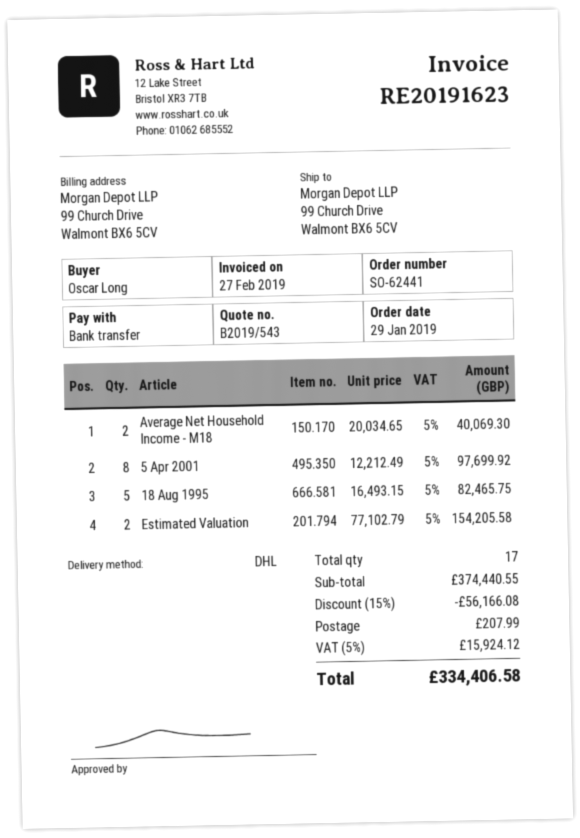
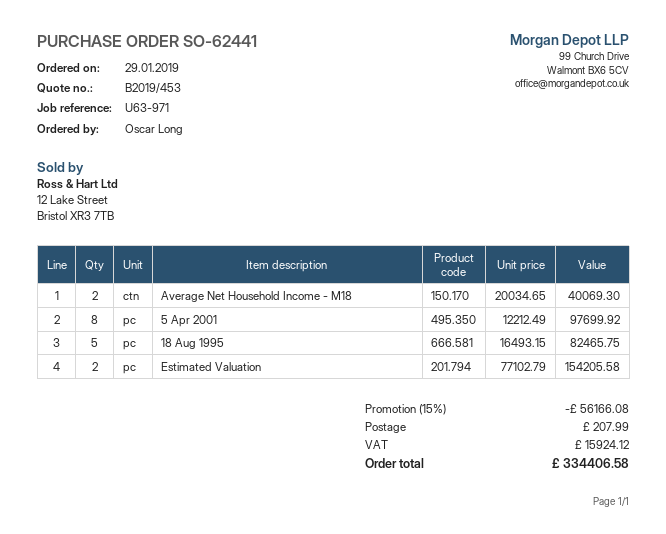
quote number: B2019/543 -> B2019/453

